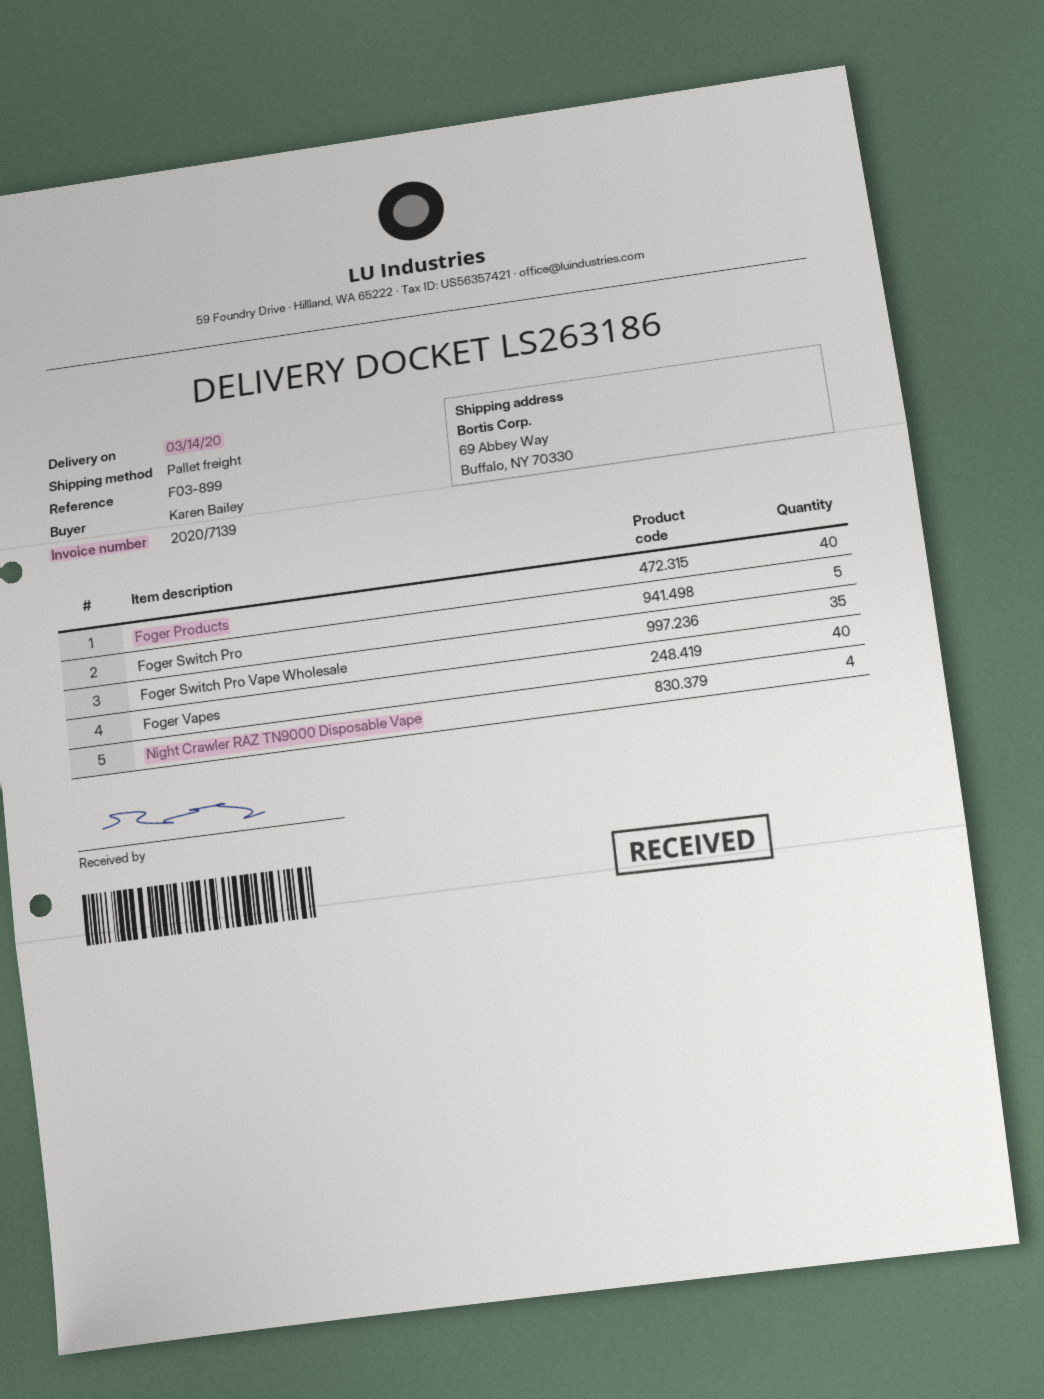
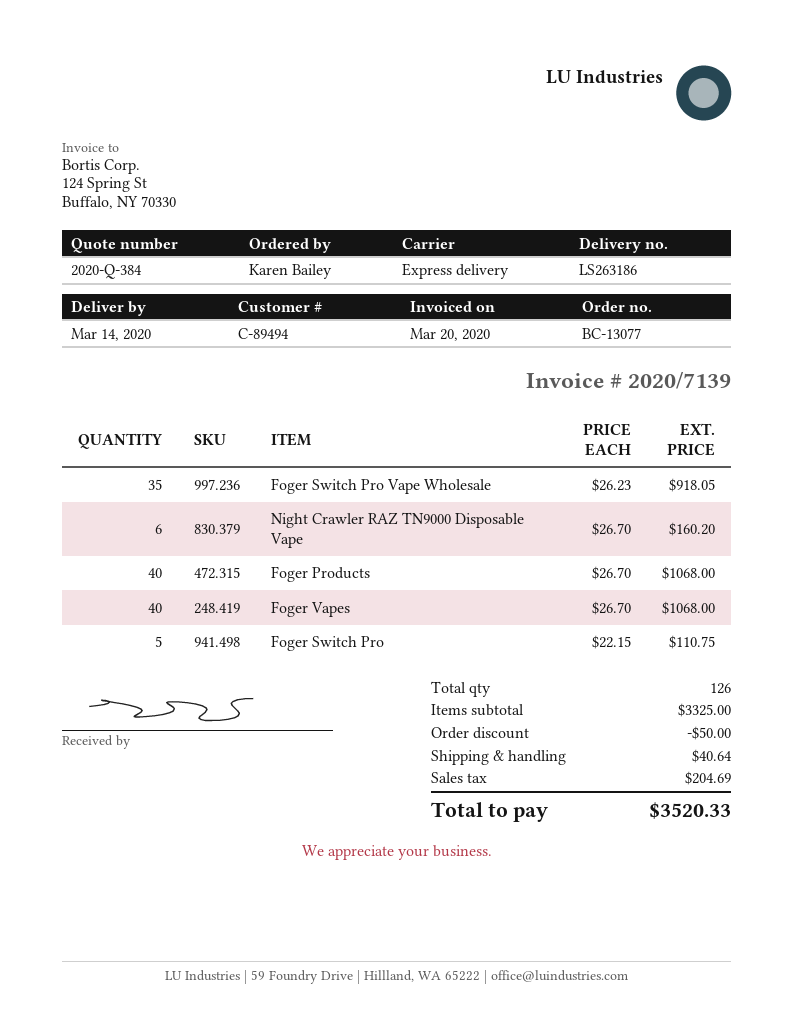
shipping method: pallet freight -> express
Night Crawler RAZ TN9000 Disposable Vape: 4 -> 6

